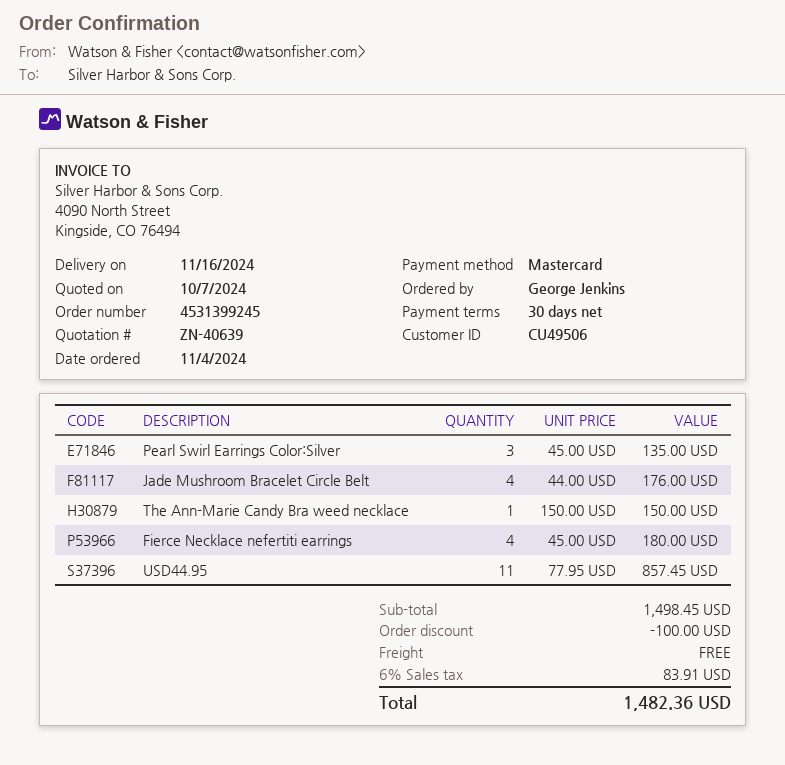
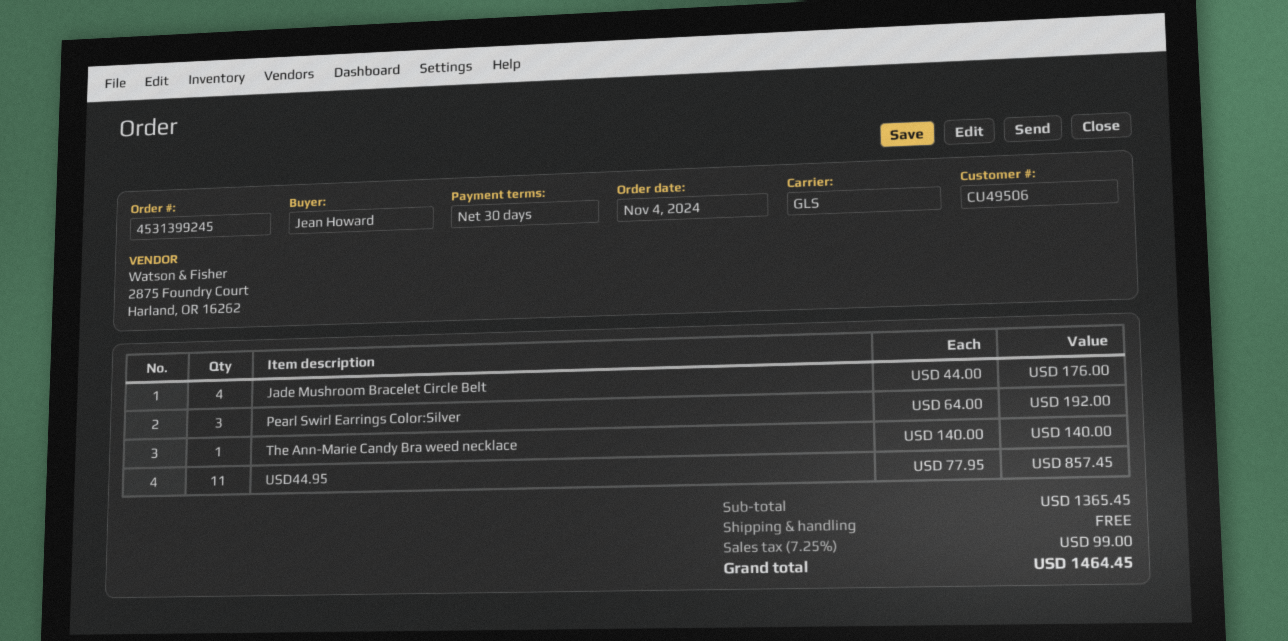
ordered by: George Jenkins -> Jean Howard
Pearl Swirl Earrings Color:Silver: 3 x 45.00 = 135.00 -> 3 x 64.00 = 192.00
The Ann-Marie Candy Bra weed necklace: 1 x 150.00 = 150.00 -> 1 x 140.00 = 140.00
Fierce Necklace nefertiti earrings: 4 x 45.00 = 180.00 -> none
subtotal: 1498.45 -> 1365.45
discount: 100.00 -> none
tax: 6% = 83.91 -> 7.25% = 99.00
total: 1482.36 -> 1464.45

